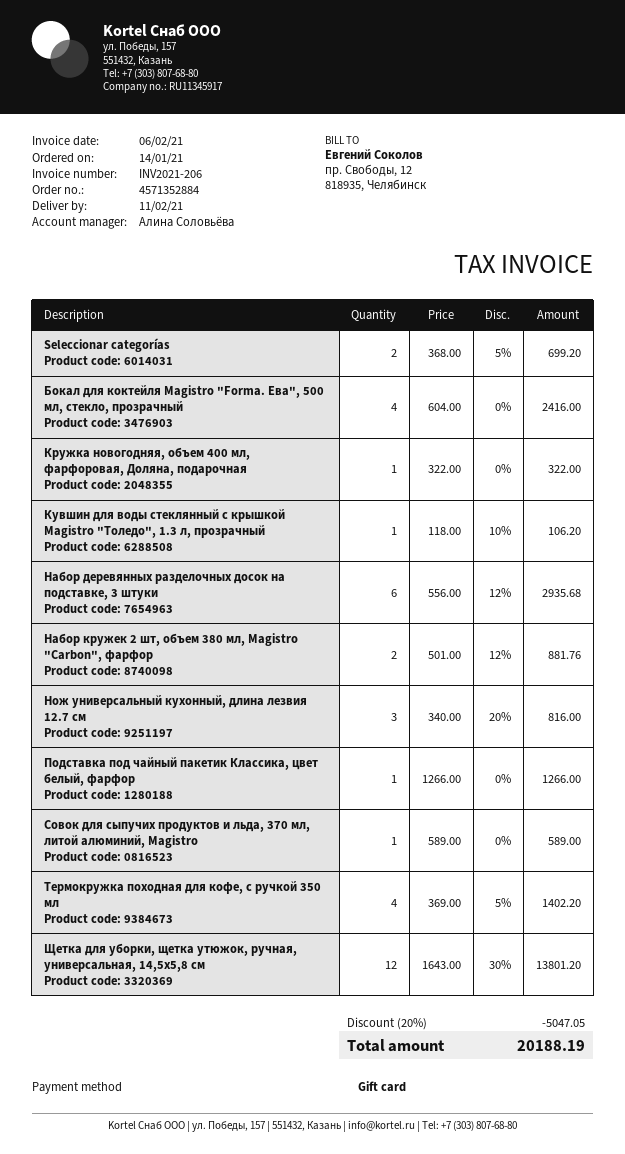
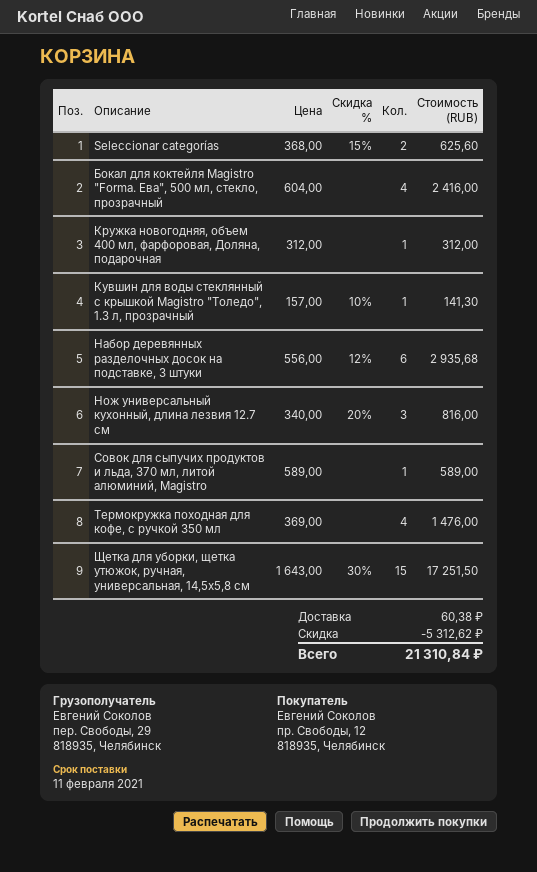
Seleccionar categorías: 2 x 368.00 - 5% = 699.20 -> 2 x 368.00 - 15% = 625.60
Кружка новогодняя, объем 400 мл, фарфоровая, Доляна, подарочная: 1 x 322.00 = 322.00 -> 1 x 312.00 = 312.00
Кувшин для воды стеклянный с крышкой Magistro "Толедо", 1.3 л, прозрачный: 1 x 118.00 - 10% = 106.20 -> 1 x 157.00 - 10% = 141.30
Набор кружек 2 шт, объем 380 мл, Magistro "Carbon", фарфор: 2 x 501.00 - 12% = 881.76 -> none
Подставка под чайный пакетик Классика, цвет белый, фарфор: 1 x 1266.00 = 1266.00 -> none
Термокружка походная для кофе, с ручкой 350 мл: 4 x 369.00 - 5% = 1402.20 -> 4 x 369.00 = 1476.00
Щетка для уборки, щетка утюжок, ручная, универсальная, 14,5х5,8 см: 12 x 1643.00 - 30% = 13801.20 -> 15 x 1643.00 - 30% = 17251.50
discount: 5047.05 -> 5312.62
shipping: none -> 60.38
total: 20188.19 -> 21310.84

